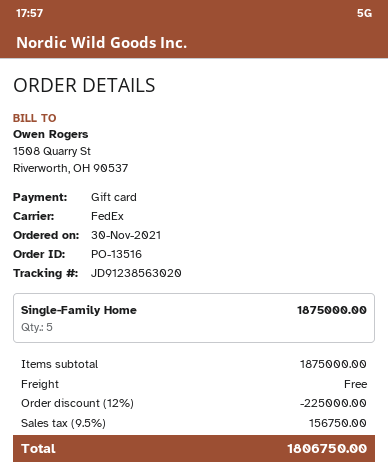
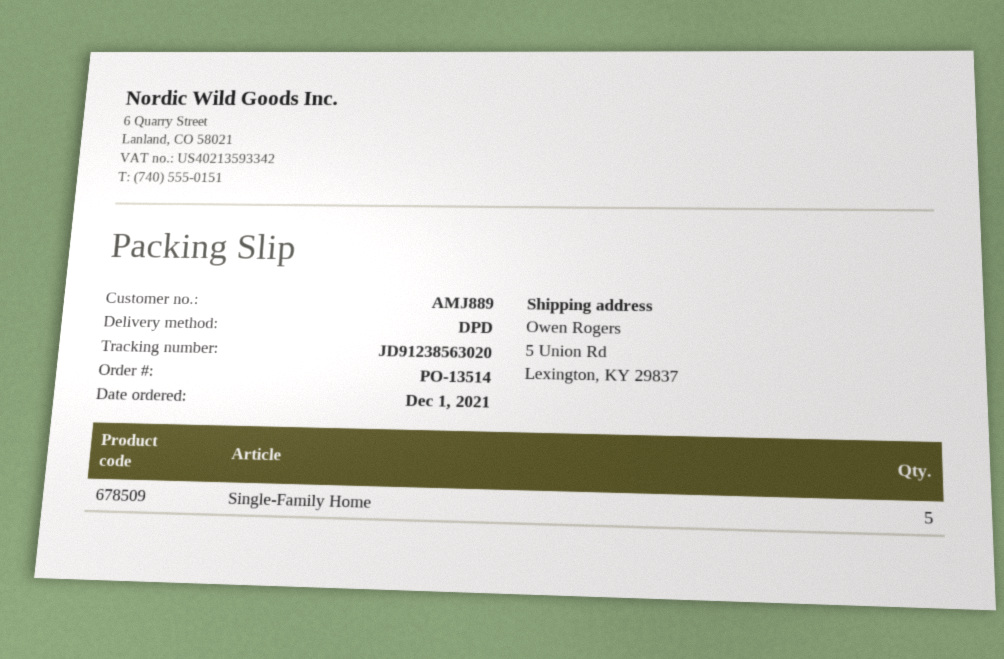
order number: PO-13516 -> PO-13514
order date: 2021-11-30 -> 2021-12-01
shipping method: FedEx -> DPD

